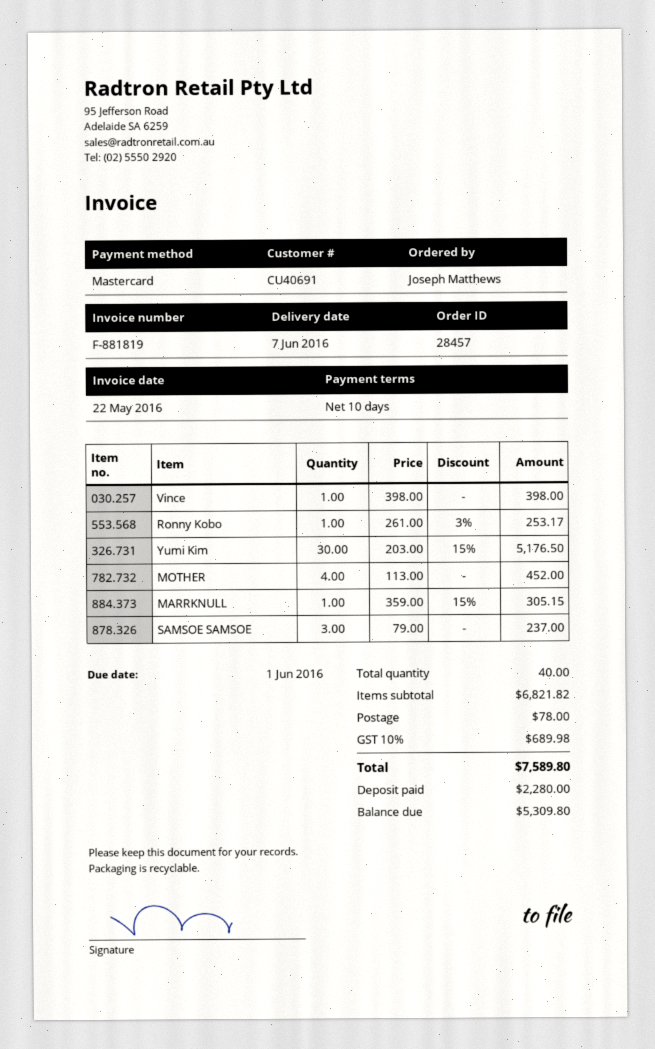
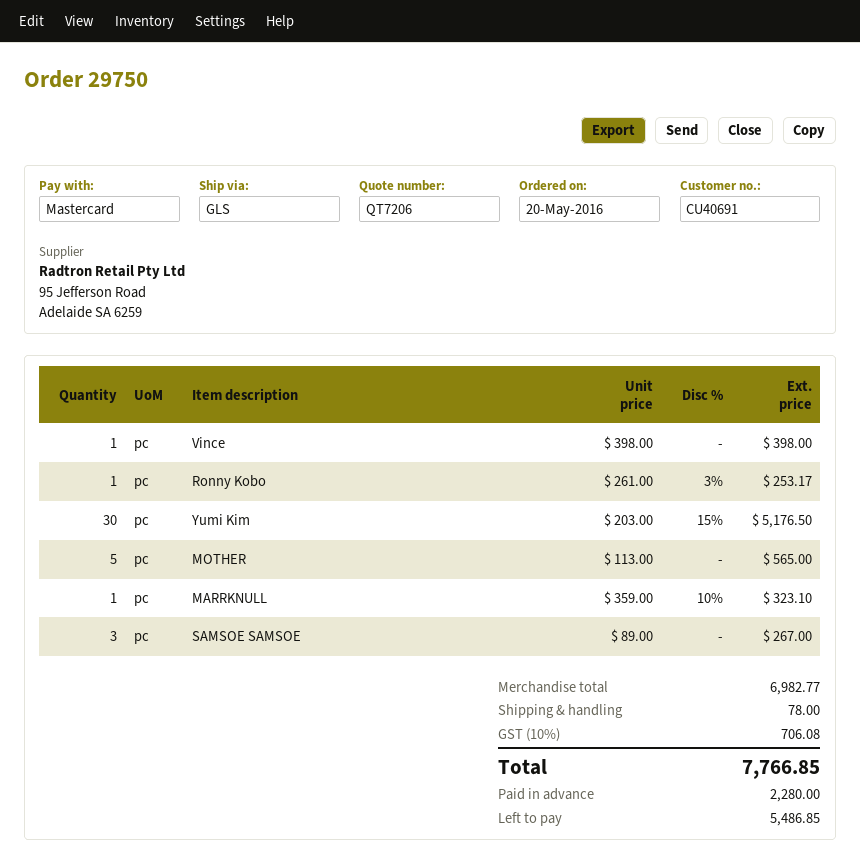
order number: 28457 -> 29750
MOTHER: 4 x 113.00 = 452.00 -> 5 x 113.00 = 565.00
MARRKNULL: 1 x 359.00 - 15% = 305.15 -> 1 x 359.00 - 10% = 323.10
SAMSOE SAMSOE: 3 x 79.00 = 237.00 -> 3 x 89.00 = 267.00
subtotal: 6821.82 -> 6982.77
tax: 10% = 689.98 -> 10% = 706.08
total: 7589.80 -> 7766.85
balance: 5309.80 -> 5486.85

